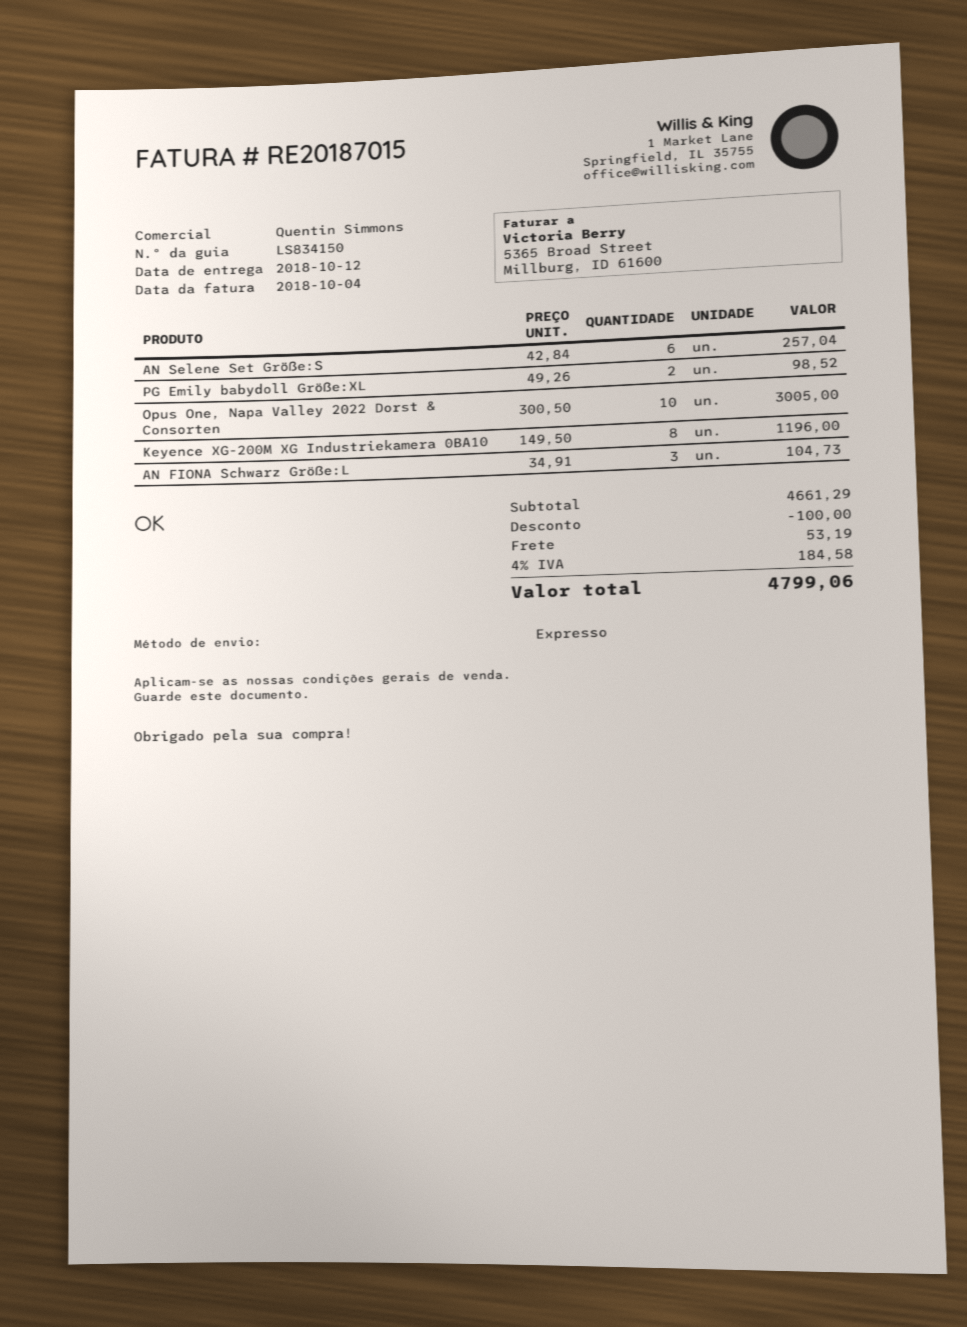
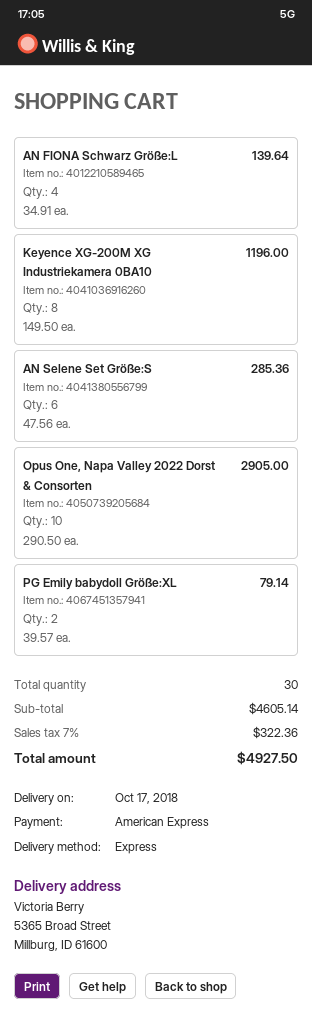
delivery date: 2018-10-12 -> 2018-10-17
AN Selene Set Größe:S: 6 x 42.84 = 257.04 -> 6 x 47.56 = 285.36
PG Emily babydoll Größe:XL: 2 x 49.26 = 98.52 -> 2 x 39.57 = 79.14
Opus One, Napa Valley 2022 Dorst & Consorten: 10 x 300.50 = 3005.00 -> 10 x 290.50 = 2905.00
AN FIONA Schwarz Größe:L: 3 x 34.91 = 104.73 -> 4 x 34.91 = 139.64
subtotal: 4661.29 -> 4605.14
discount: 100.00 -> none
shipping: 53.19 -> none
tax: 4% = 184.58 -> 7% = 322.36
total: 4799.06 -> 4927.50

